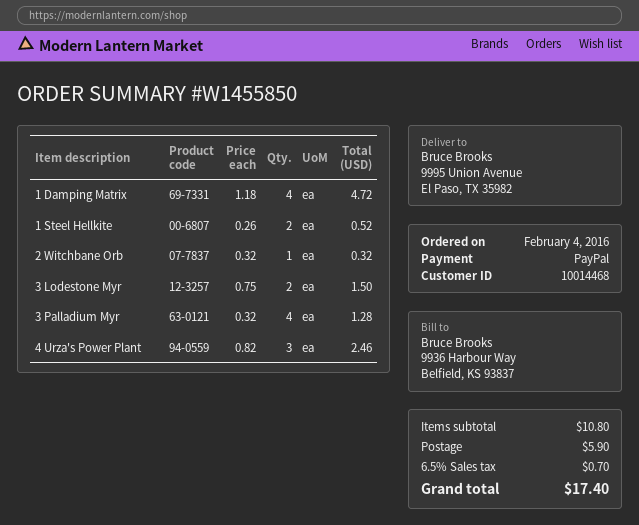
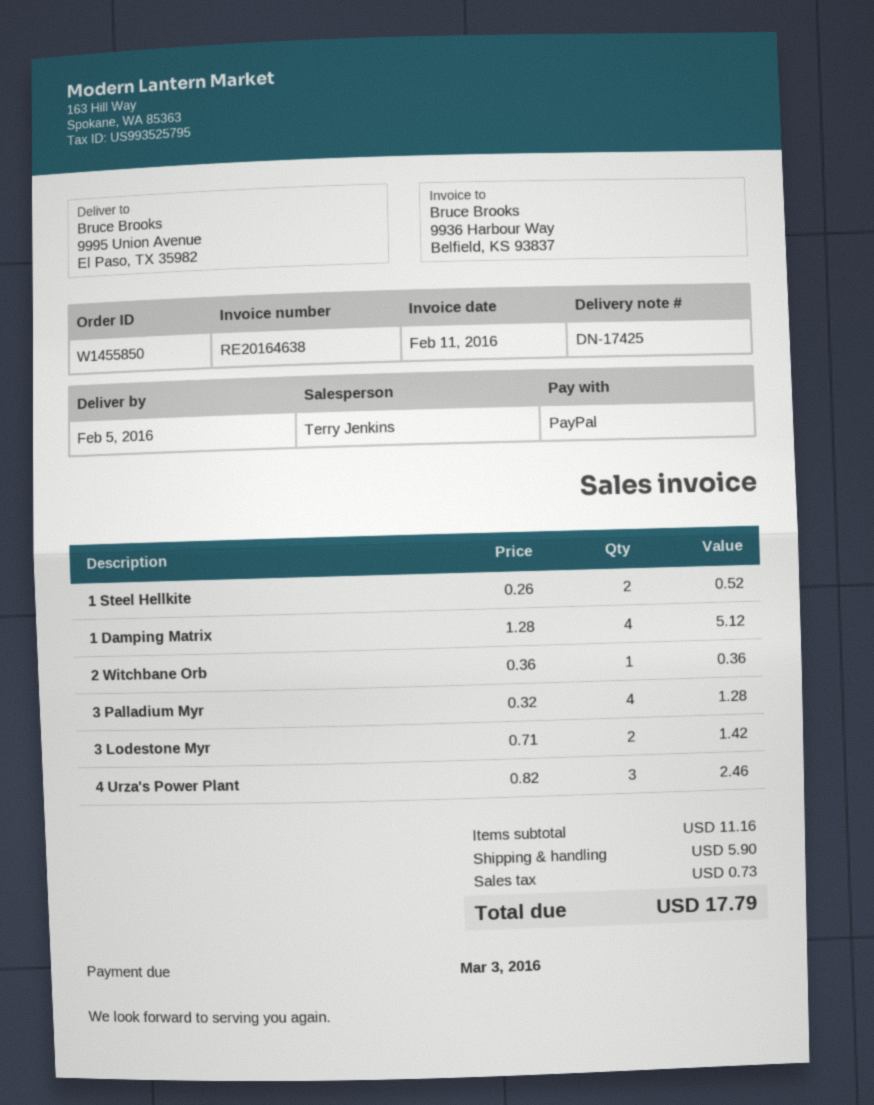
1 Damping Matrix: 4 x 1.18 = 4.72 -> 4 x 1.28 = 5.12
2 Witchbane Orb: 1 x 0.32 = 0.32 -> 1 x 0.36 = 0.36
3 Lodestone Myr: 2 x 0.75 = 1.50 -> 2 x 0.71 = 1.42
subtotal: 10.80 -> 11.16
tax: 0.70 -> 0.73
total: 17.40 -> 17.79

